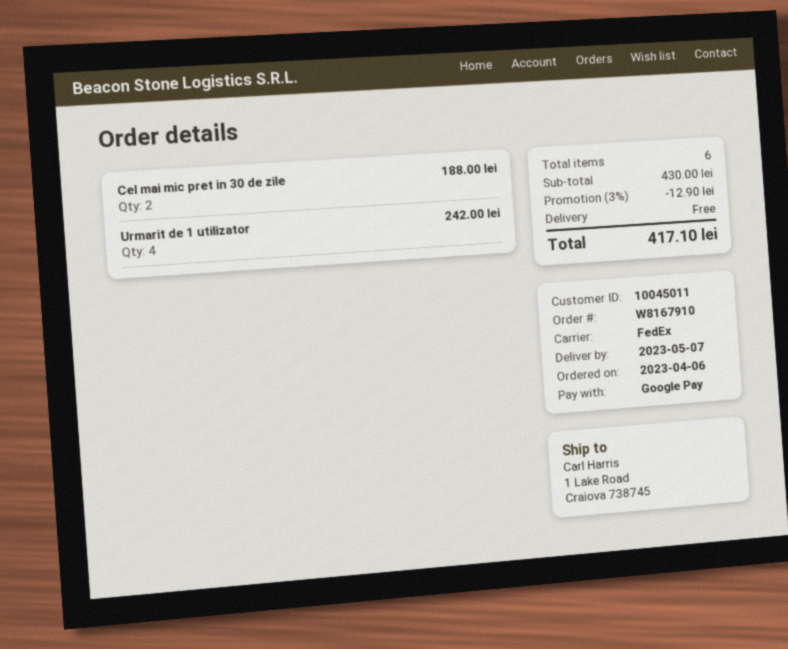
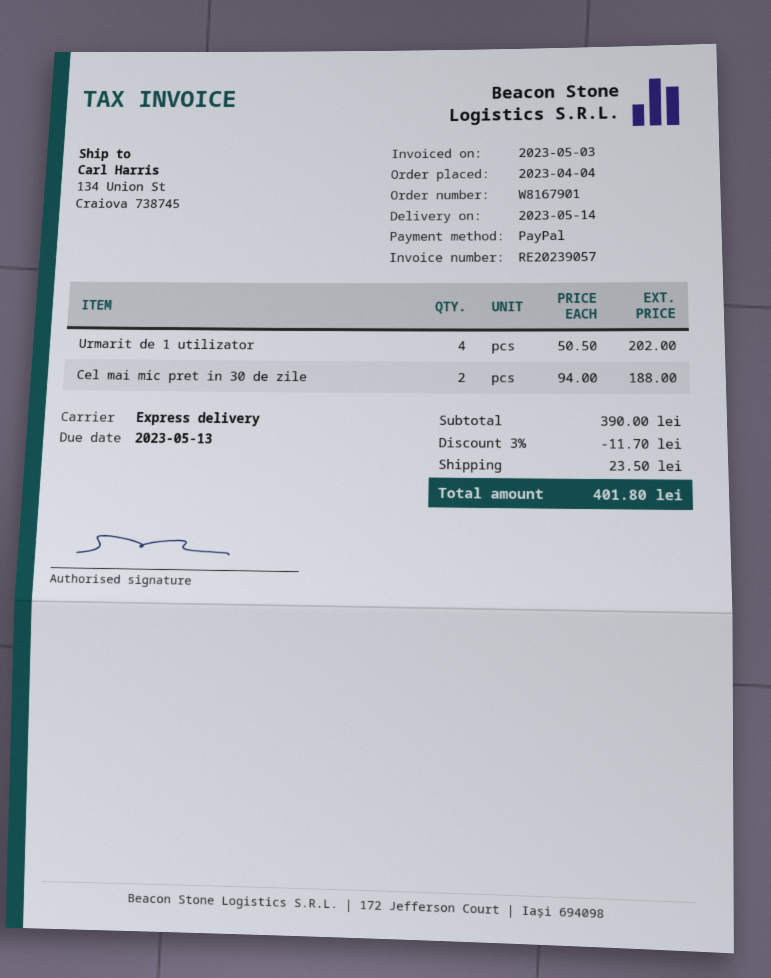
order number: W8167910 -> W8167901
order date: 2023-04-06 -> 2023-04-04
delivery date: 2023-05-07 -> 2023-05-14
payment method: Google Pay -> PayPal
shipping method: FedEx -> express
ship to: 1 Lake Road, Craiova 738745 -> 134 Union St, Craiova 738745
Urmarit de 1 utilizator: 4 for 242.00 -> 4 for 202.00
subtotal: 430.00 -> 390.00
discount: 3% = 12.90 -> 3% = 11.70
shipping: 0.00 -> 23.50
total: 417.10 -> 401.80

